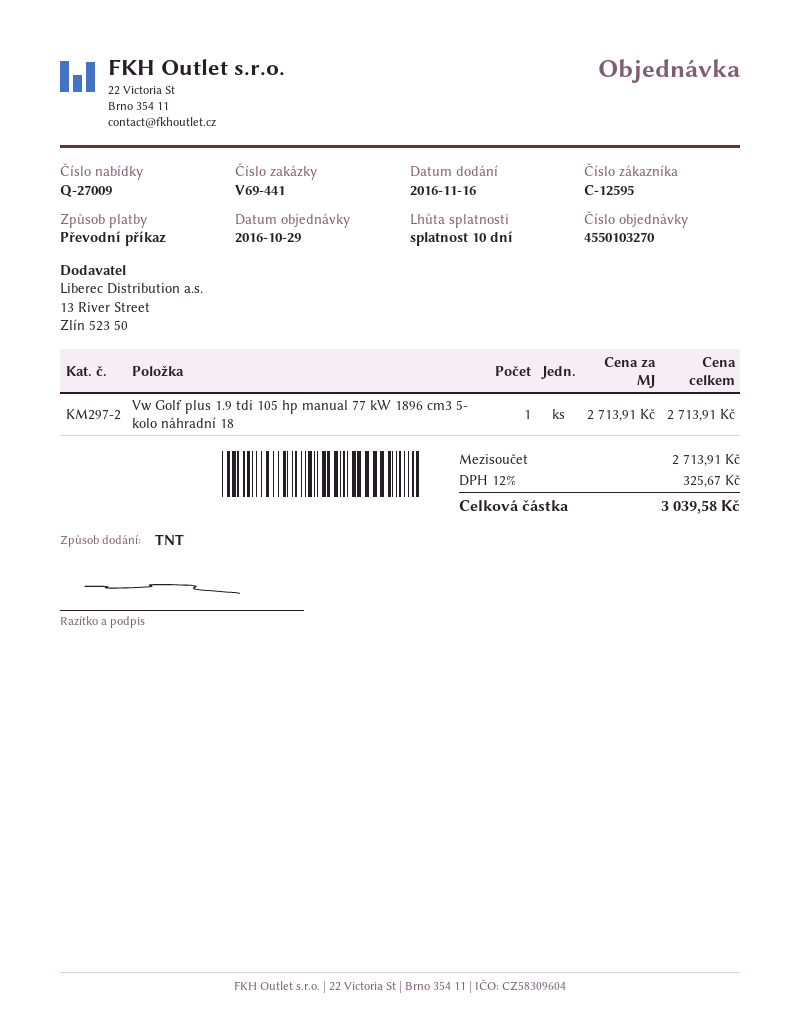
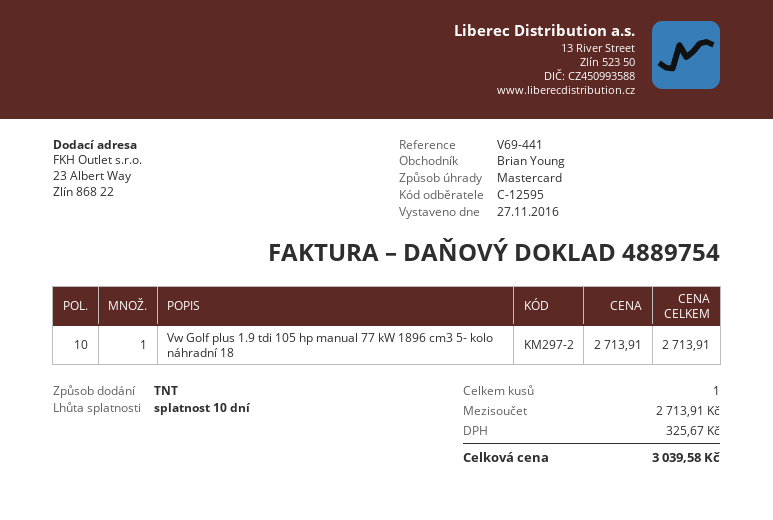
payment method: bank transfer -> Mastercard

